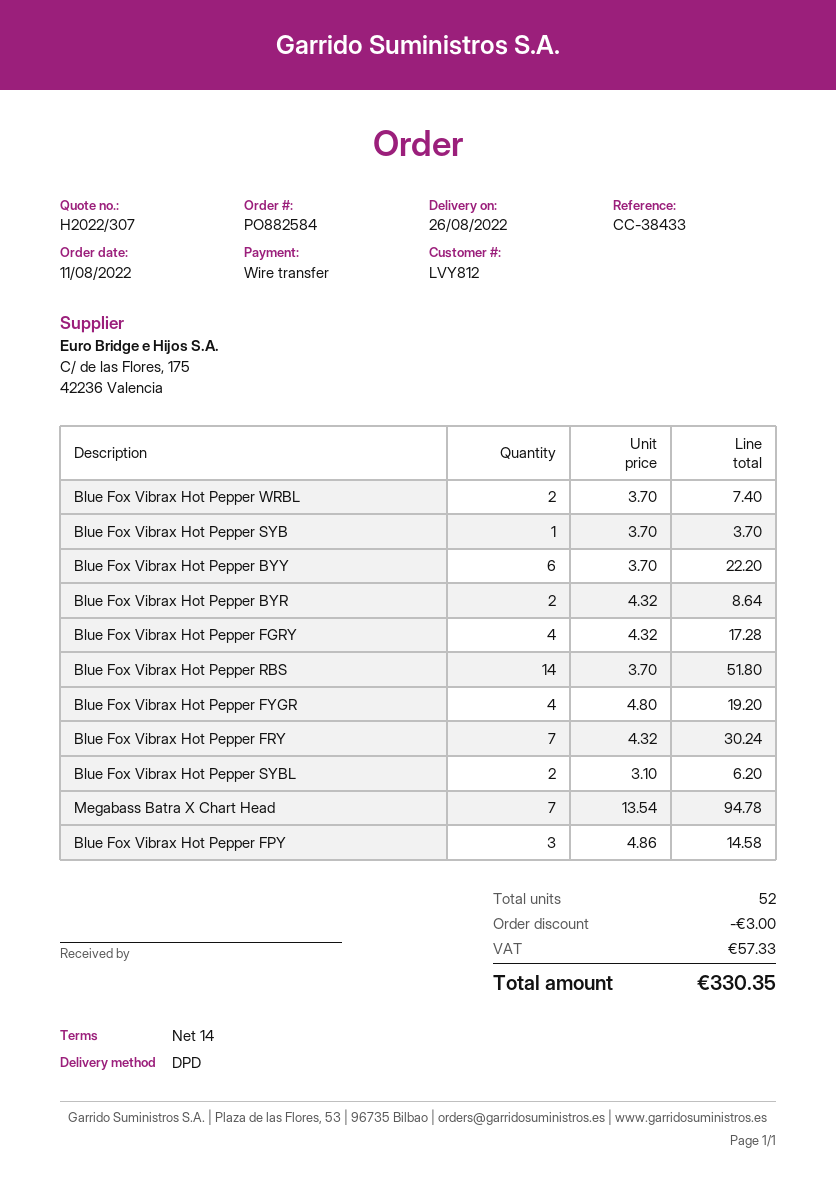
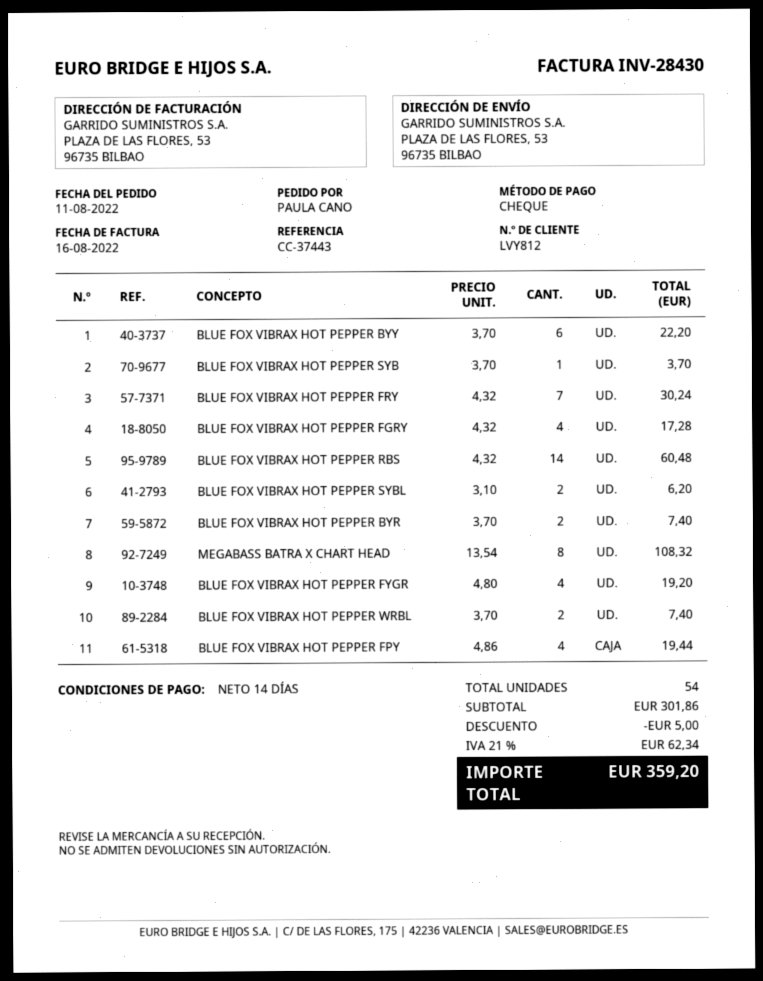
reference: CC-38433 -> CC-37443
payment method: bank transfer -> cheque
Blue Fox Vibrax Hot Pepper BYR: 2 x 4.32 = 8.64 -> 2 x 3.70 = 7.40
Blue Fox Vibrax Hot Pepper RBS: 14 x 3.70 = 51.80 -> 14 x 4.32 = 60.48
Megabass Batra X Chart Head: 7 x 13.54 = 94.78 -> 8 x 13.54 = 108.32
Blue Fox Vibrax Hot Pepper FPY: 3 x 4.86 = 14.58 -> 4 x 4.86 = 19.44
total quantity: 52 -> 54
discount: 3.00 -> 5.00
tax: 57.33 -> 62.34
total: 330.35 -> 359.20

